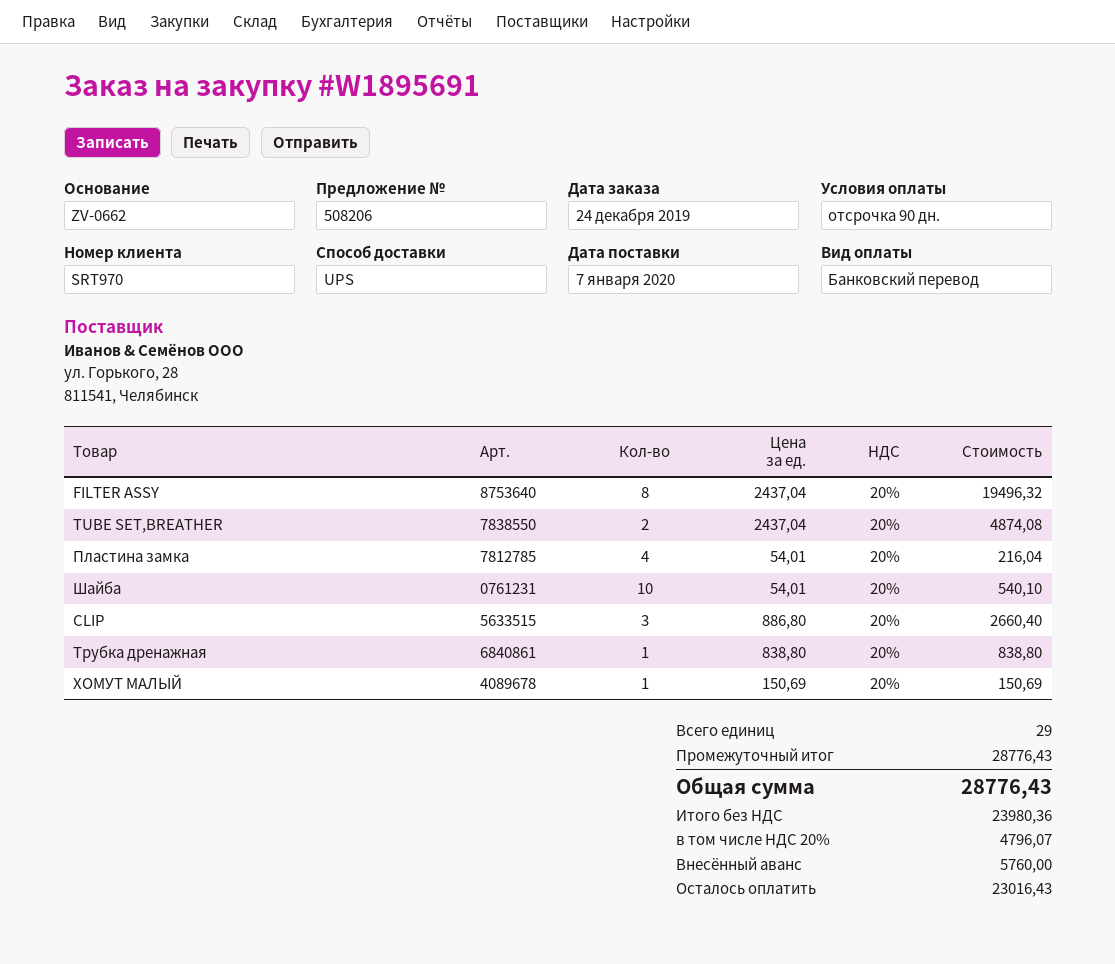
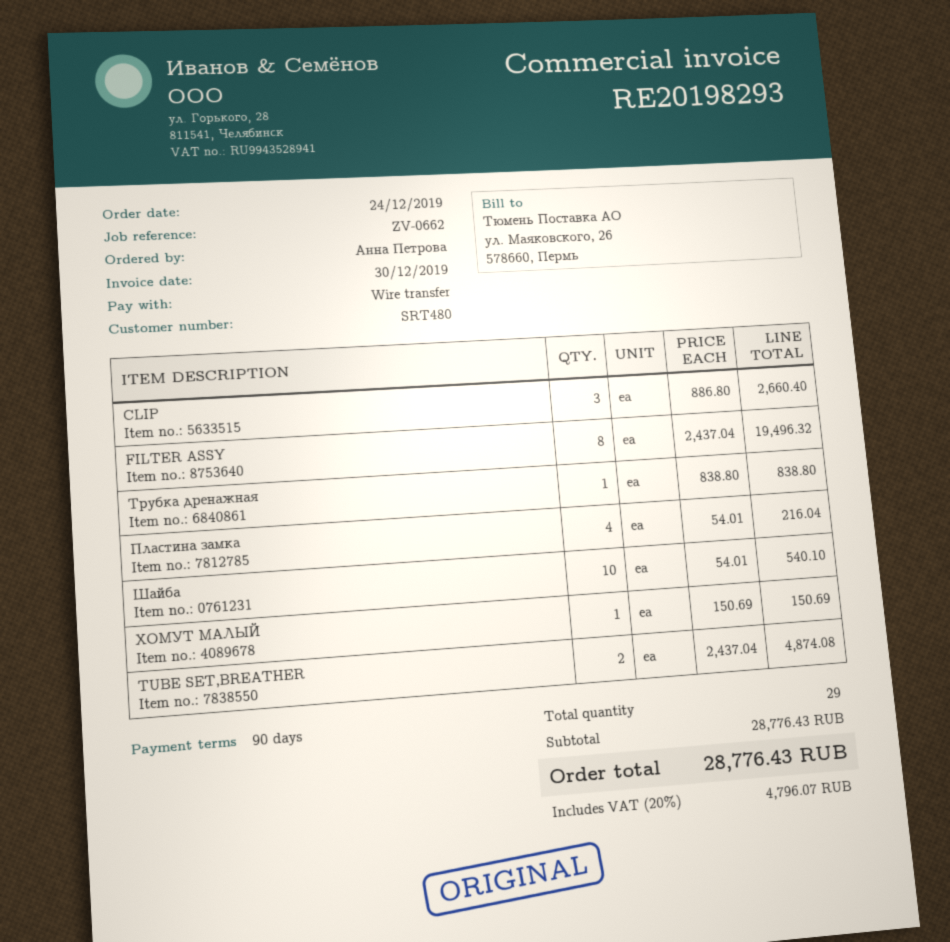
customer number: SRT970 -> SRT480

